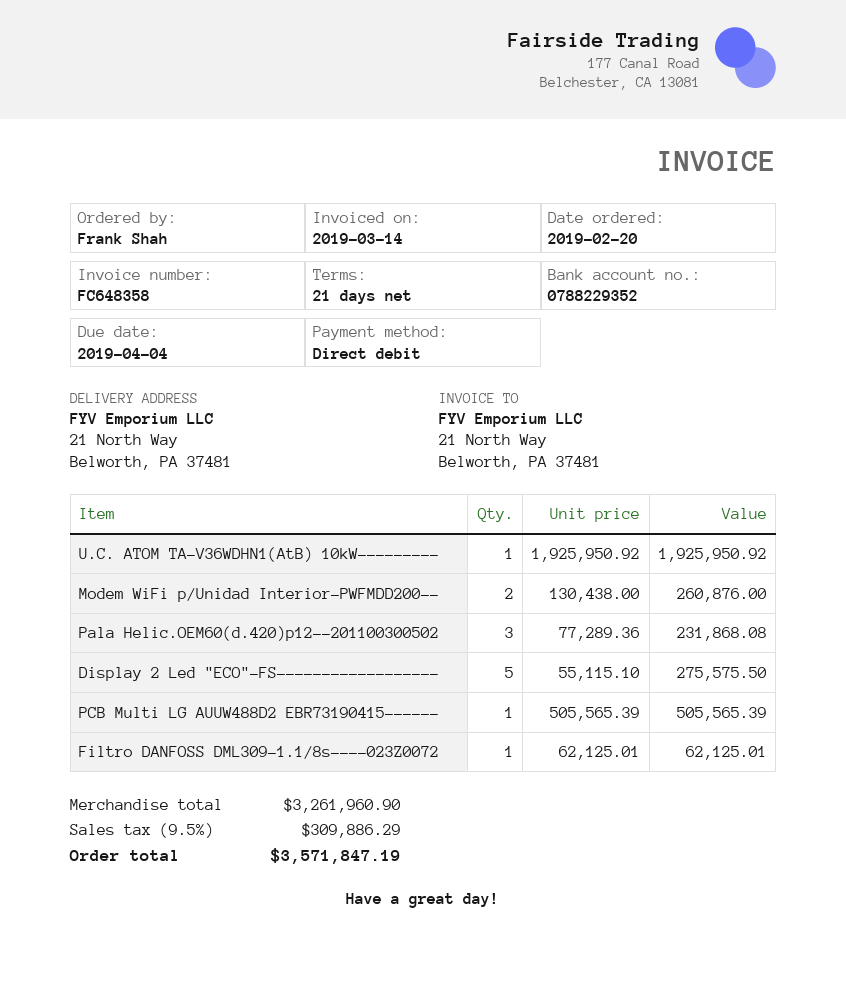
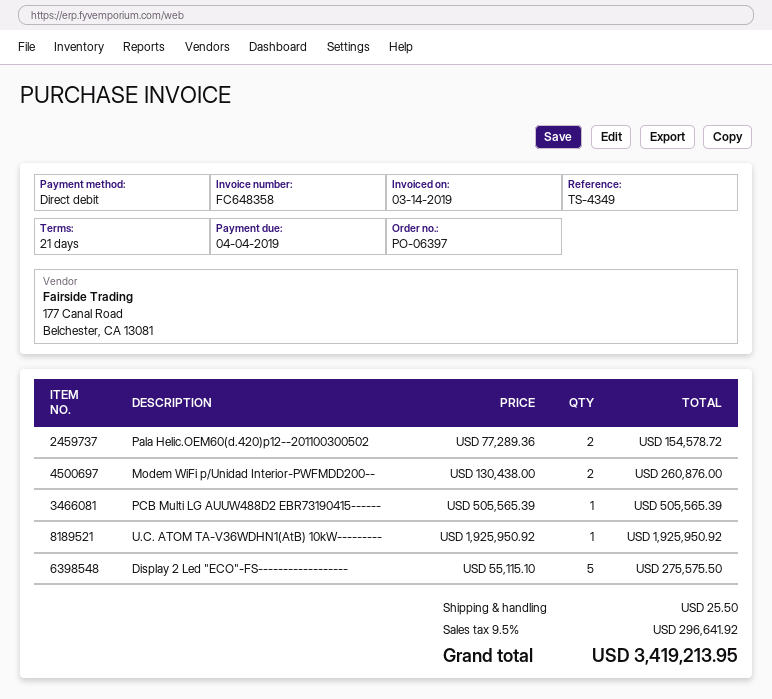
Pala Helic.OEM60(d.420)p12--201100300502: 3 x 77289.36 = 231868.08 -> 2 x 77289.36 = 154578.72
Filtro DANFOSS DML309-1.1/8s----023Z0072: 1 x 62125.01 = 62125.01 -> none
shipping: none -> 25.50
tax: 9.5% = 309886.29 -> 9.5% = 296641.92
total: 3571847.19 -> 3419213.95

